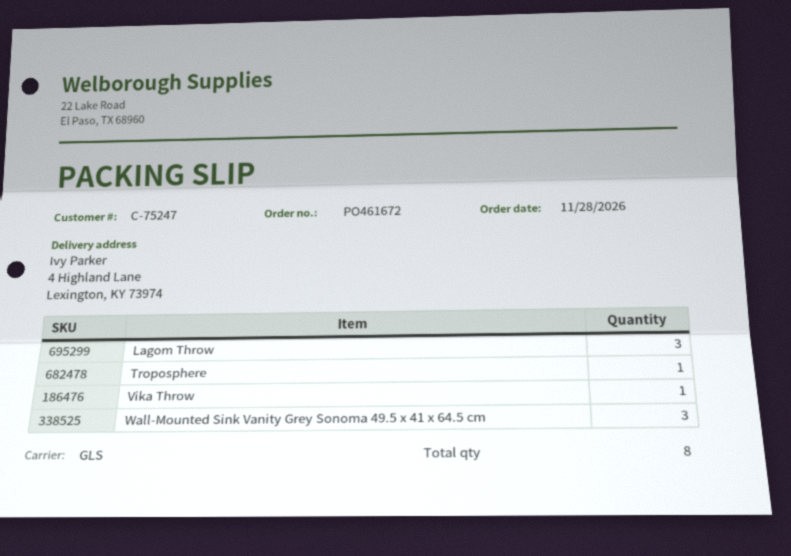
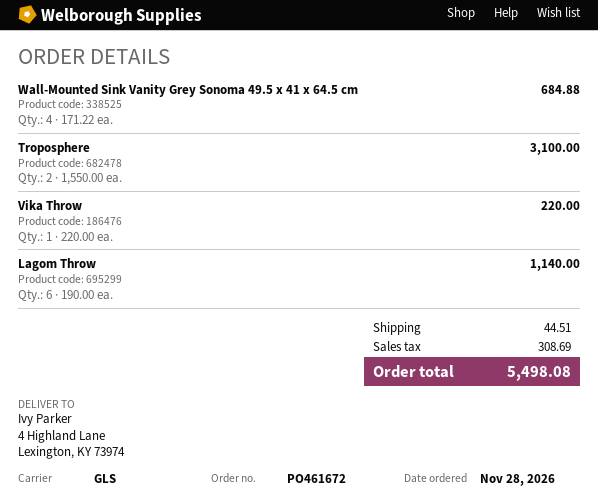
Lagom Throw: 3 -> 6
Troposphere: 1 -> 2
Wall-Mounted Sink Vanity Grey Sonoma 49.5 x 41 x 64.5 cm: 3 -> 4

